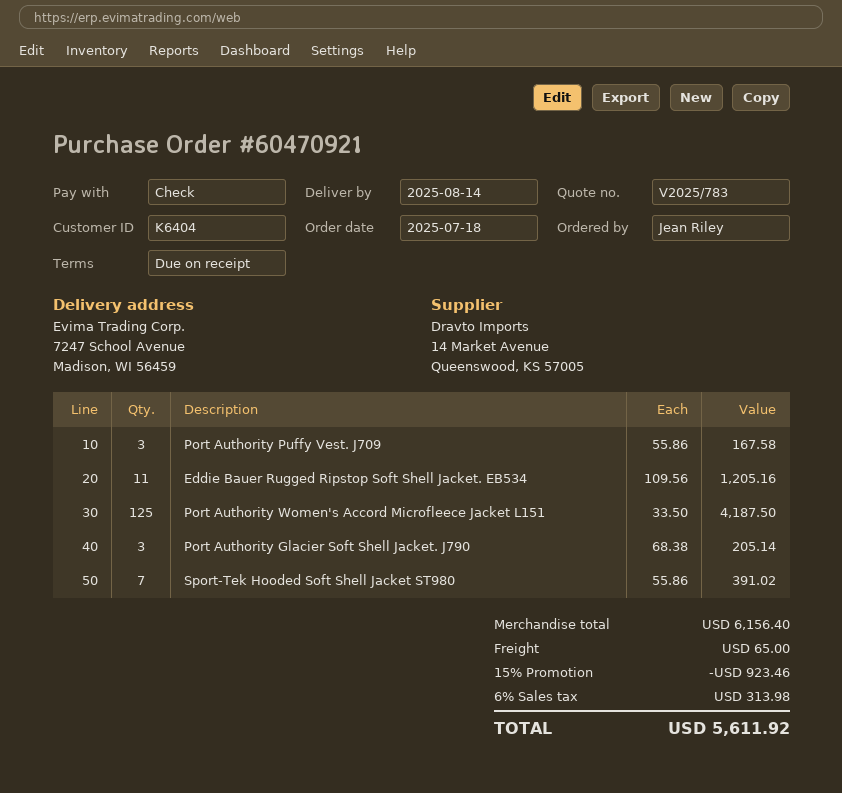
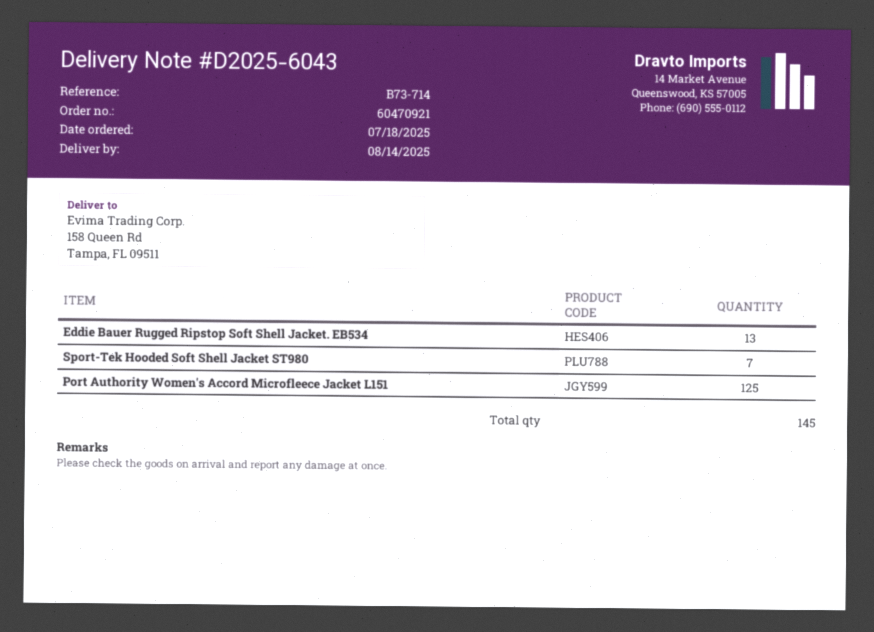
ship to: 7247 School Avenue, Madison, WI 56459 -> 158 Queen Rd, Tampa, FL 09511
Port Authority Puffy Vest. J709: 3 -> none
Eddie Bauer Rugged Ripstop Soft Shell Jacket. EB534: 11 -> 13
Port Authority Glacier Soft Shell Jacket. J790: 3 -> none

